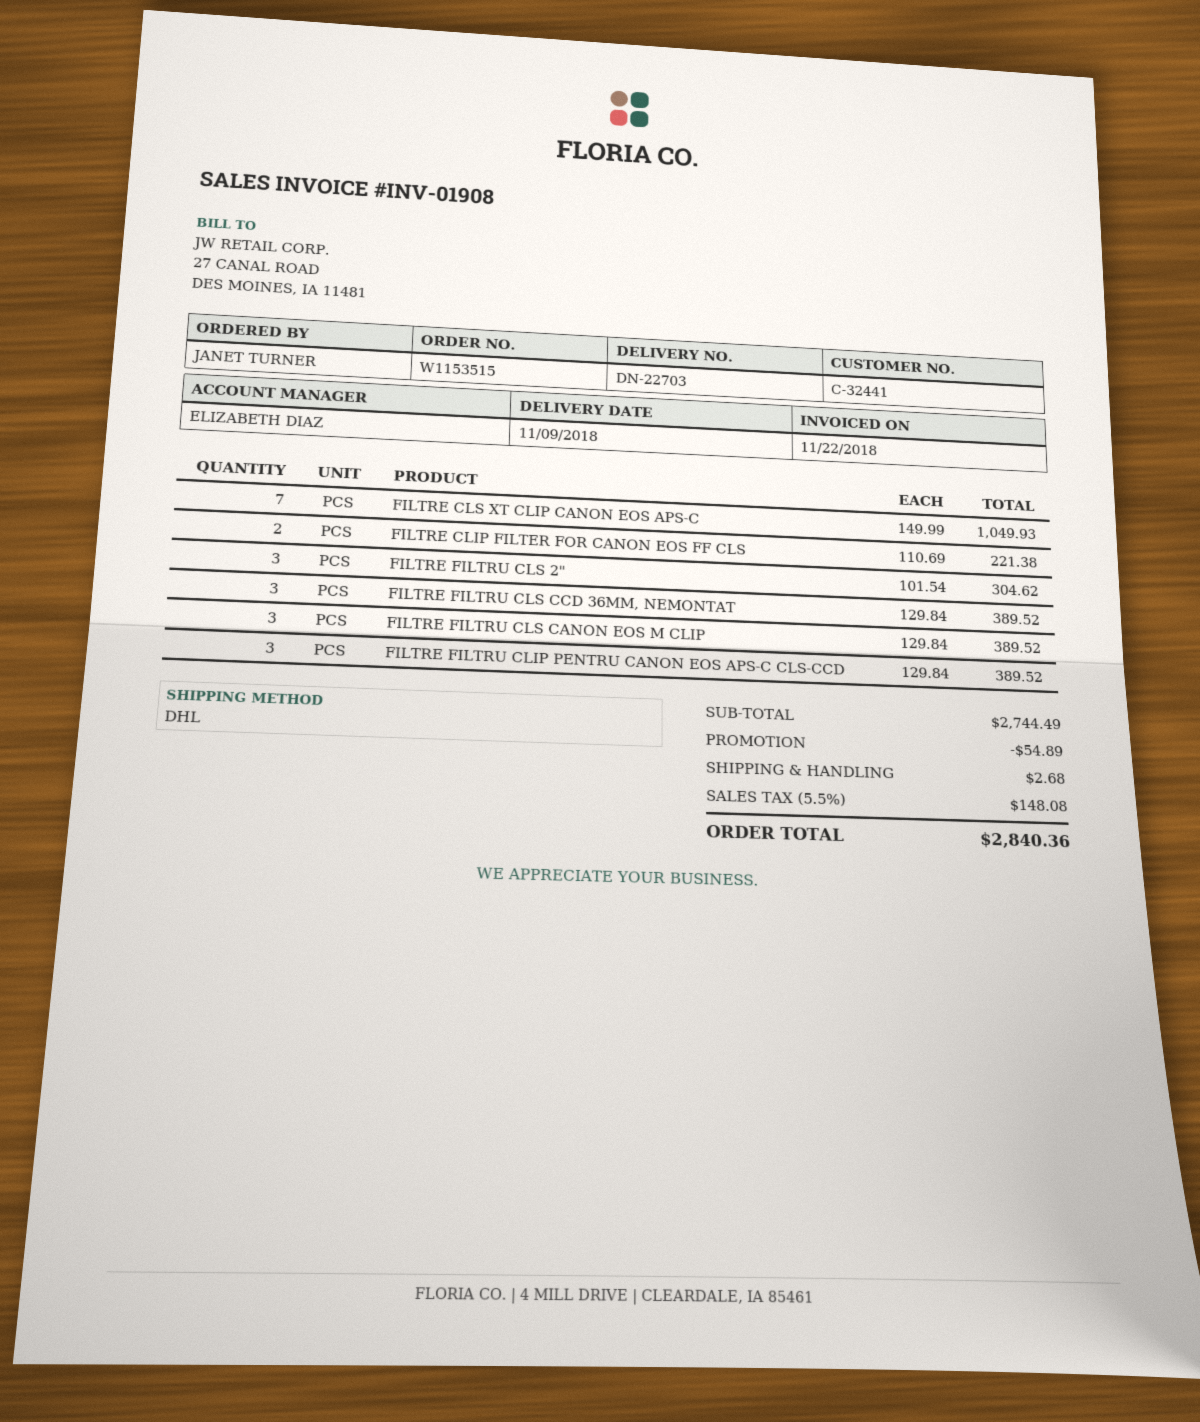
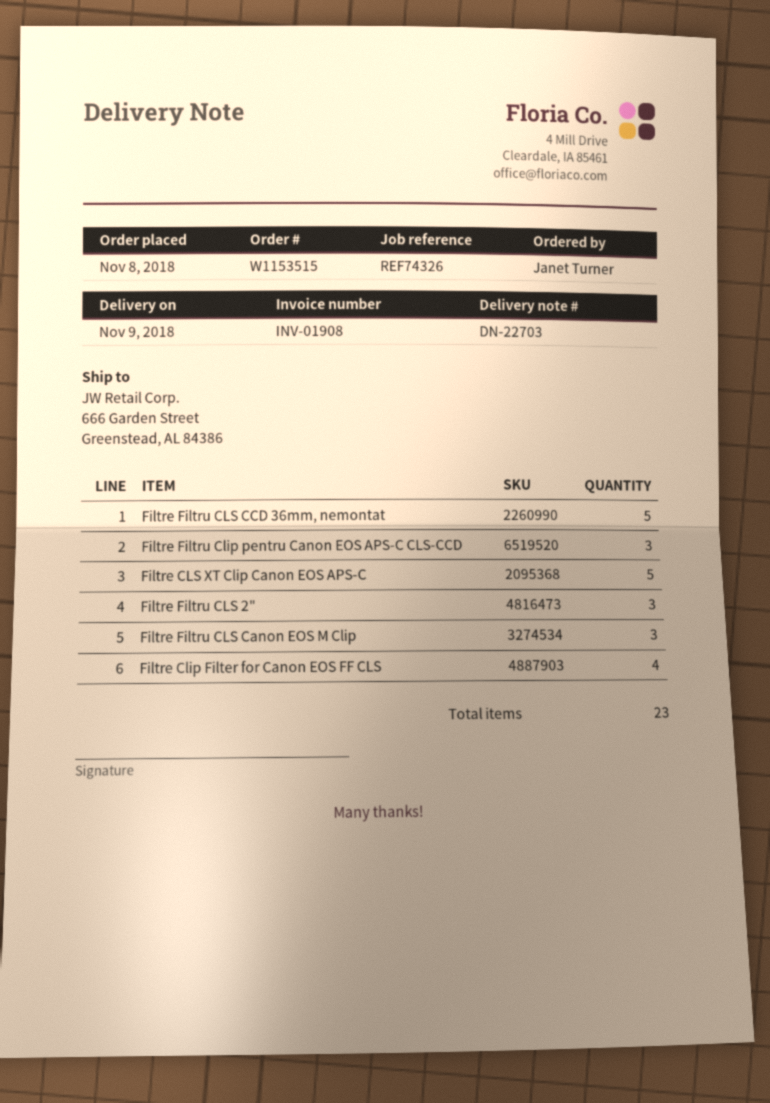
FILTRE CLS XT CLIP CANON EOS APS-C: 7 -> 5
FILTRE CLIP FILTER FOR CANON EOS FF CLS: 2 -> 4
FILTRE FILTRU CLS CCD 36MM, NEMONTAT: 3 -> 5

